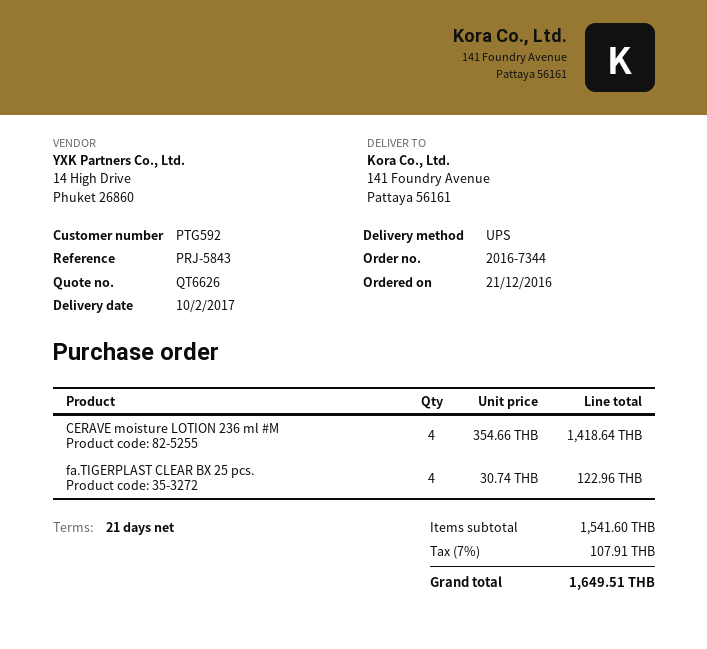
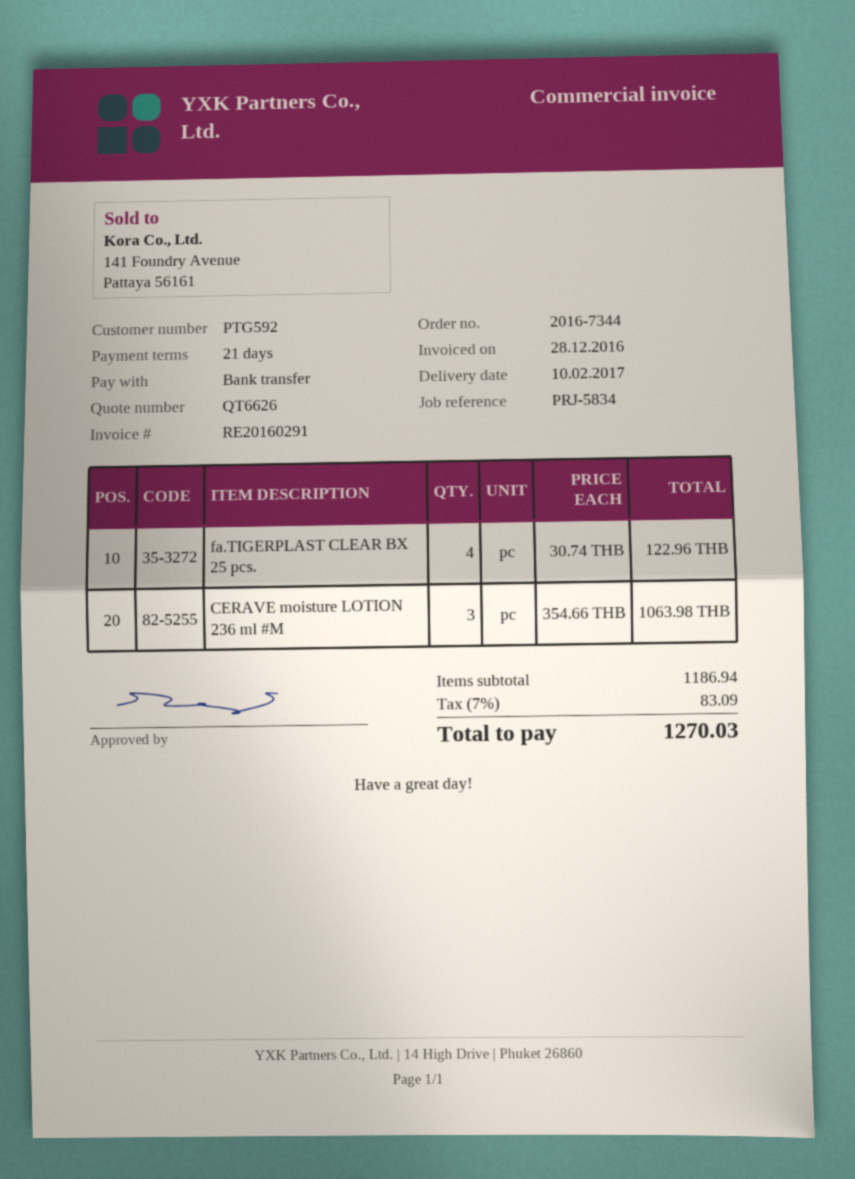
reference: PRJ-5843 -> PRJ-5834
CERAVE moisture LOTION 236 ml #M: 4 x 354.66 = 1418.64 -> 3 x 354.66 = 1063.98
subtotal: 1541.60 -> 1186.94
tax: 7% = 107.91 -> 7% = 83.09
total: 1649.51 -> 1270.03

